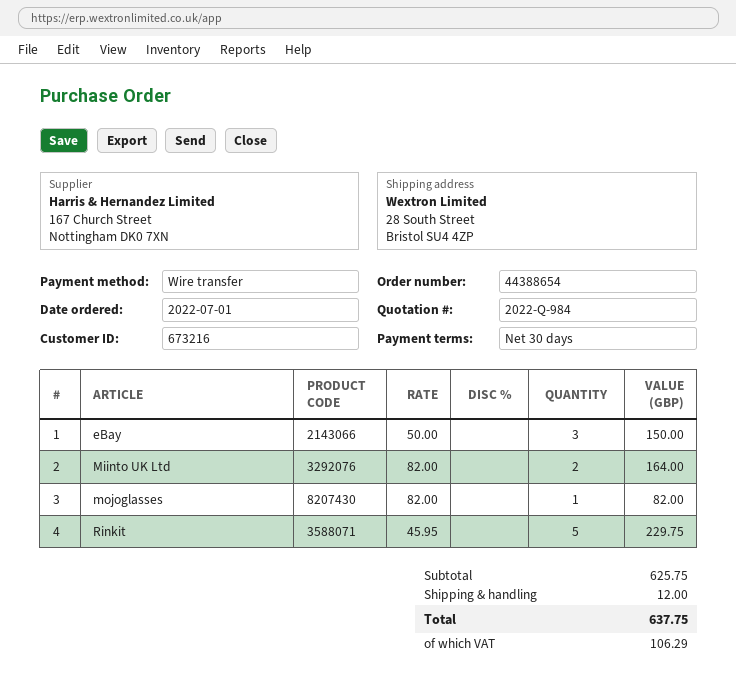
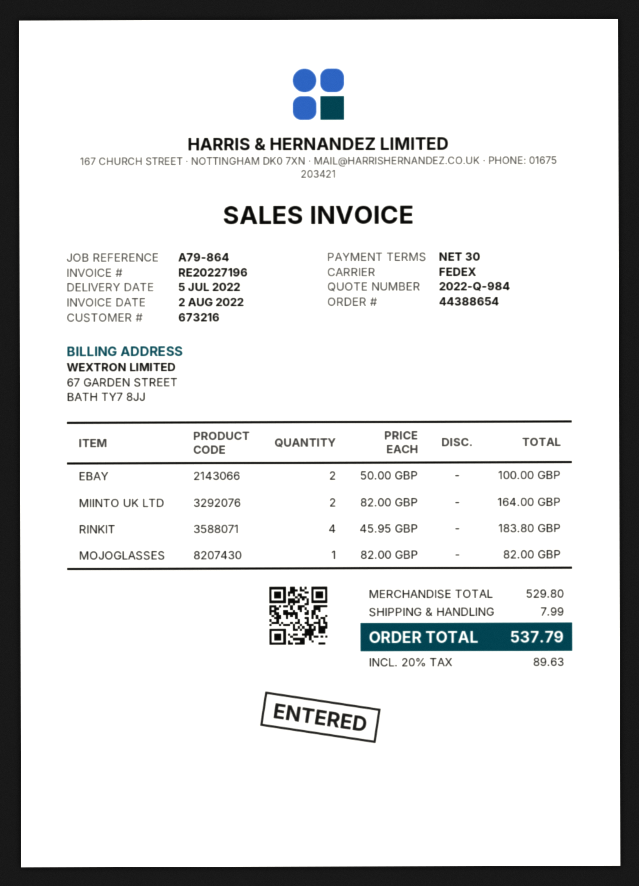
eBay: 3 x 50.00 = 150.00 -> 2 x 50.00 = 100.00
Rinkit: 5 x 45.95 = 229.75 -> 4 x 45.95 = 183.80
subtotal: 625.75 -> 529.80
shipping: 12.00 -> 7.99
tax: 106.29 -> 89.63
total: 637.75 -> 537.79

